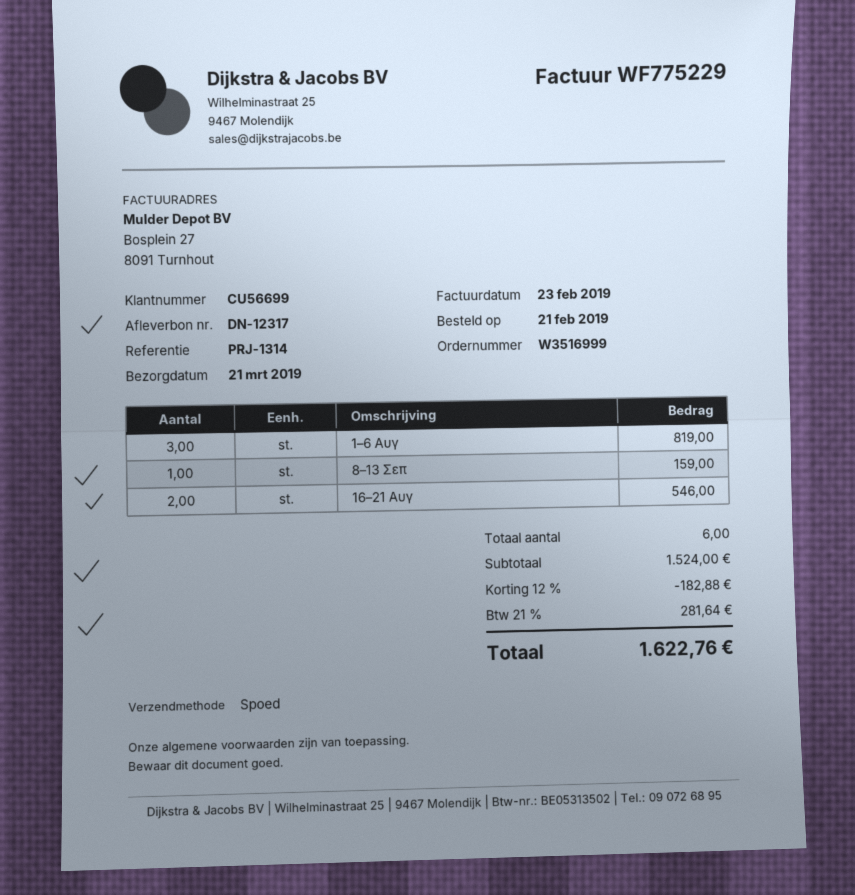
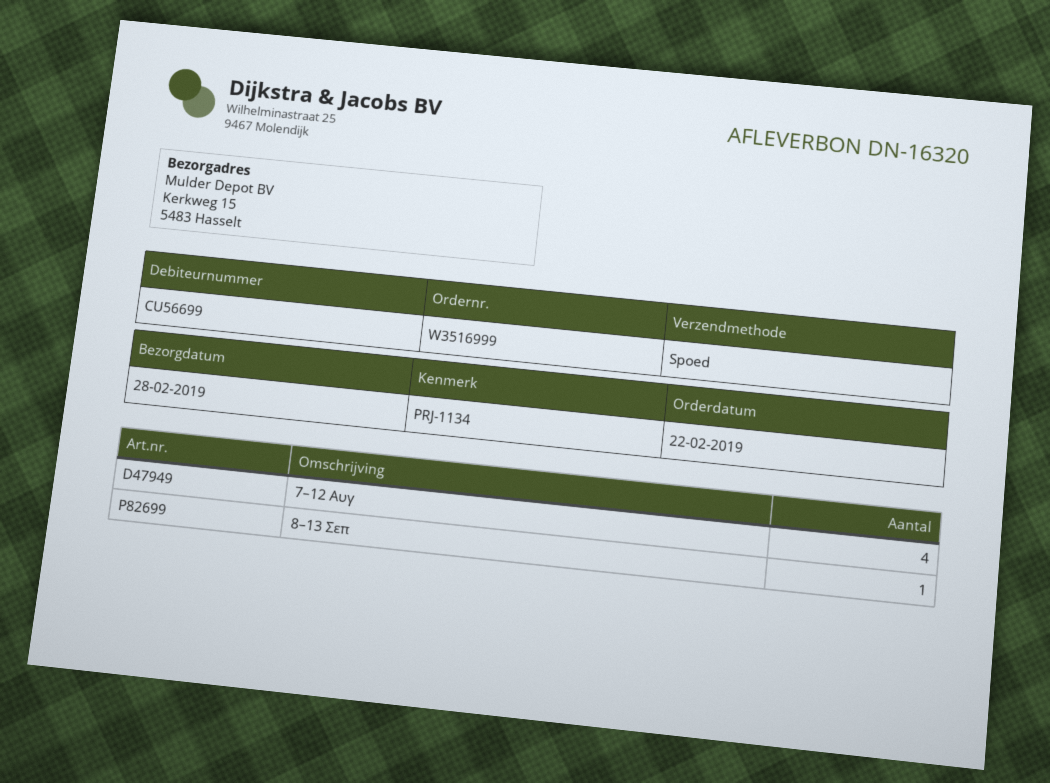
order date: 2019-02-21 -> 2019-02-22
delivery note number: DN-12317 -> DN-16320
delivery date: 2019-03-21 -> 2019-02-28
reference: PRJ-1314 -> PRJ-1134
1–6 Αυγ: 3 -> none
16–21 Αυγ: 2 -> none
7–12 Αυγ: none -> 4

